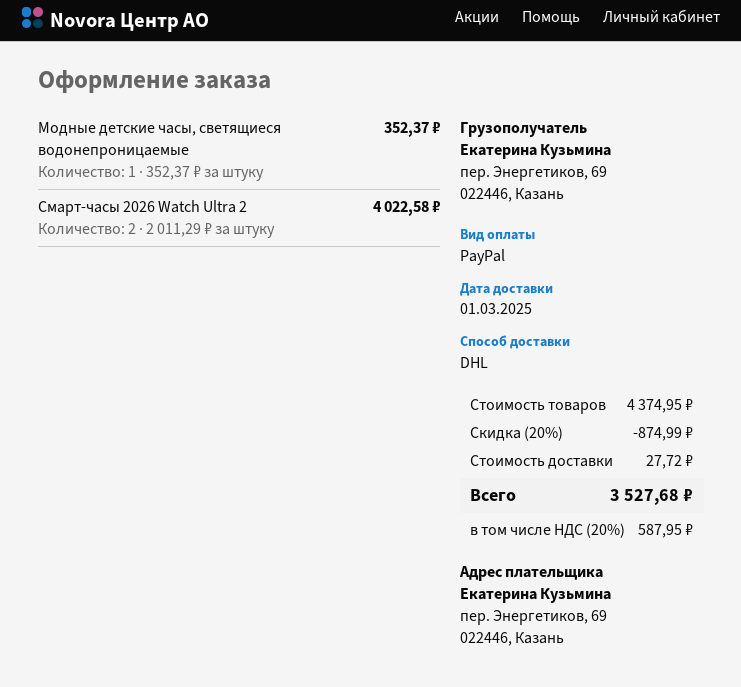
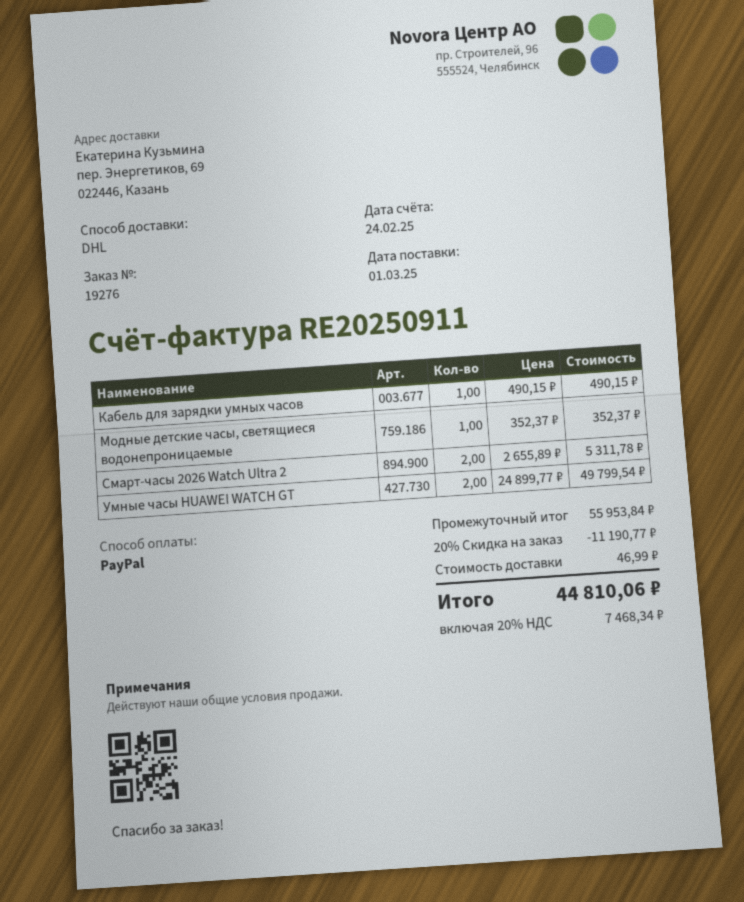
Смарт-часы 2026 Watch Ultra 2: 2 x 2011.29 = 4022.58 -> 2 x 2655.89 = 5311.78
Кабель для зарядки умных часов: none -> 1 x 490.15 = 490.15
Умные часы HUAWEI WATCH GT: none -> 2 x 24899.77 = 49799.54
subtotal: 4374.95 -> 55953.84
discount: 20% = 874.99 -> 20% = 11190.77
shipping: 27.72 -> 46.99
tax: 20% = 587.95 -> 20% = 7468.34
total: 3527.68 -> 44810.06

